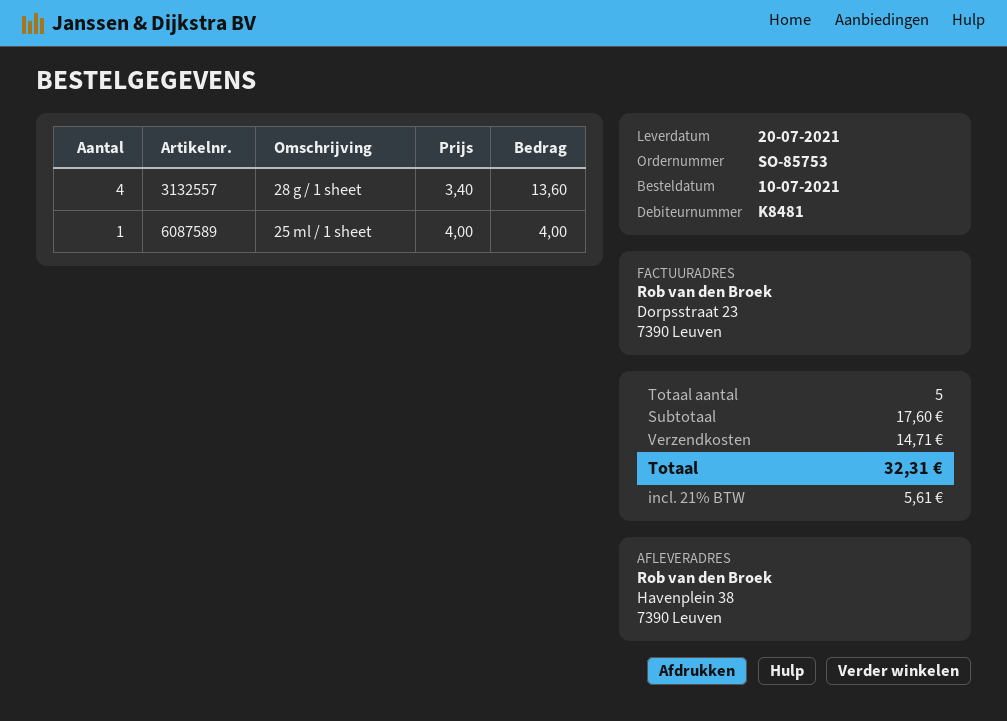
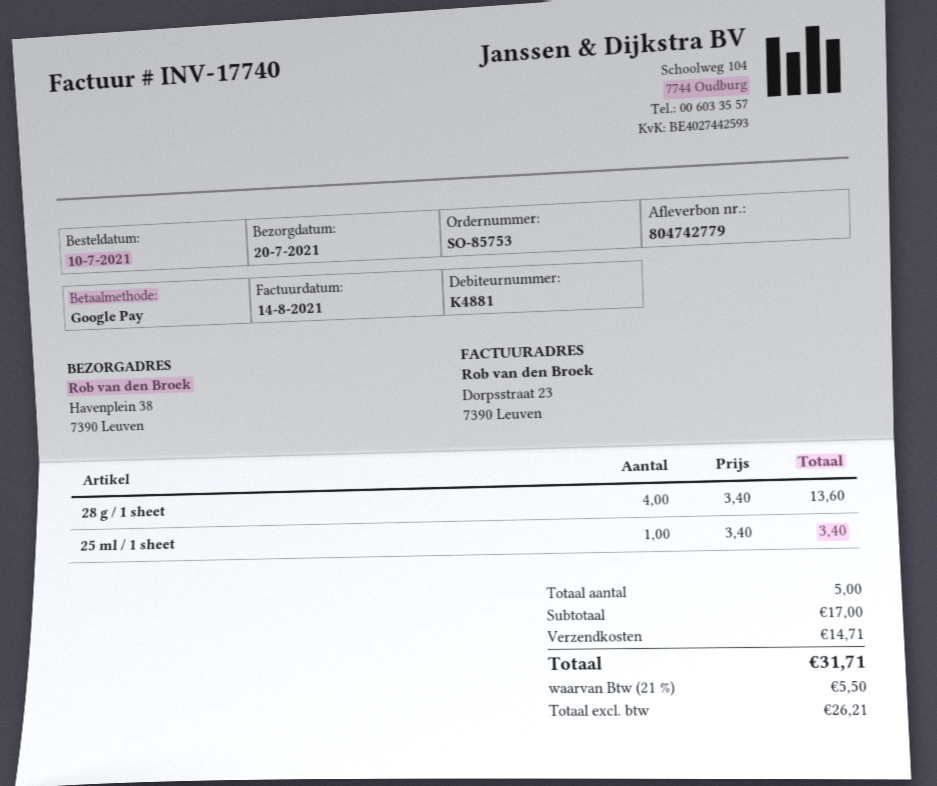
customer number: K8481 -> K4881
25 ml / 1 sheet: 1 x 4.00 = 4.00 -> 1 x 3.40 = 3.40
subtotal: 17.60 -> 17.00
tax: 21% = 5.61 -> 21% = 5.50
total: 32.31 -> 31.71

